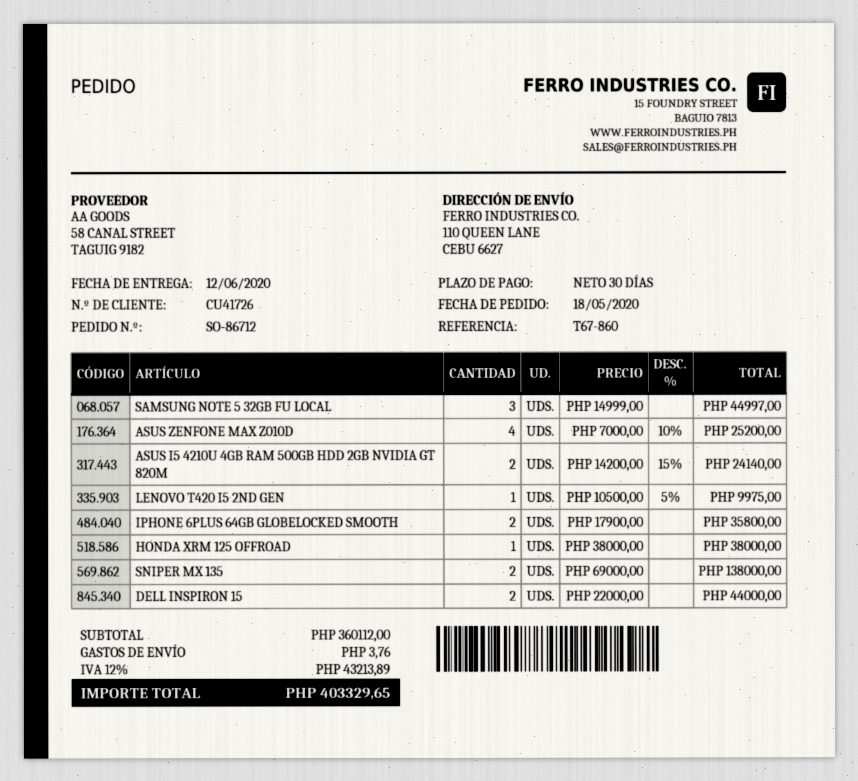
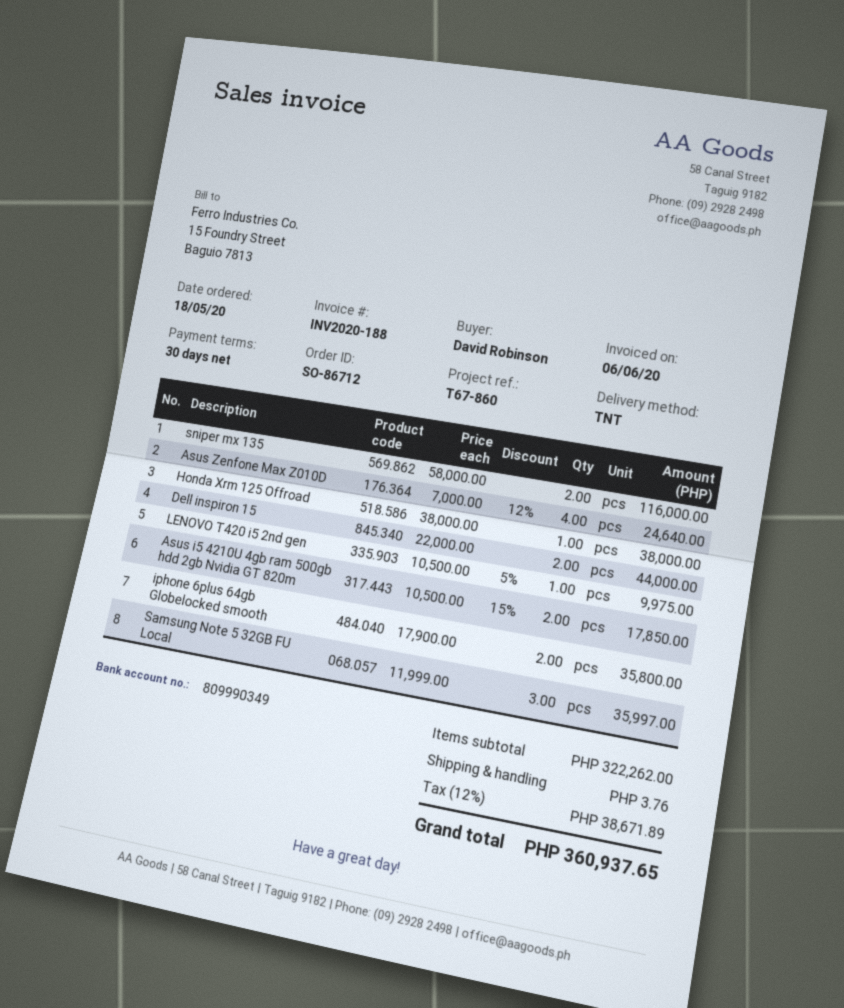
SAMSUNG NOTE 5 32GB FU LOCAL: 3 x 14999.00 = 44997.00 -> 3 x 11999.00 = 35997.00
ASUS ZENFONE MAX Z010D: 4 x 7000.00 - 10% = 25200.00 -> 4 x 7000.00 - 12% = 24640.00
ASUS I5 4210U 4GB RAM 500GB HDD 2GB NVIDIA GT 820M: 2 x 14200.00 - 15% = 24140.00 -> 2 x 10500.00 - 15% = 17850.00
SNIPER MX 135: 2 x 69000.00 = 138000.00 -> 2 x 58000.00 = 116000.00
subtotal: 360112.00 -> 322262.00
tax: 12% = 43213.89 -> 12% = 38671.89
total: 403329.65 -> 360937.65

